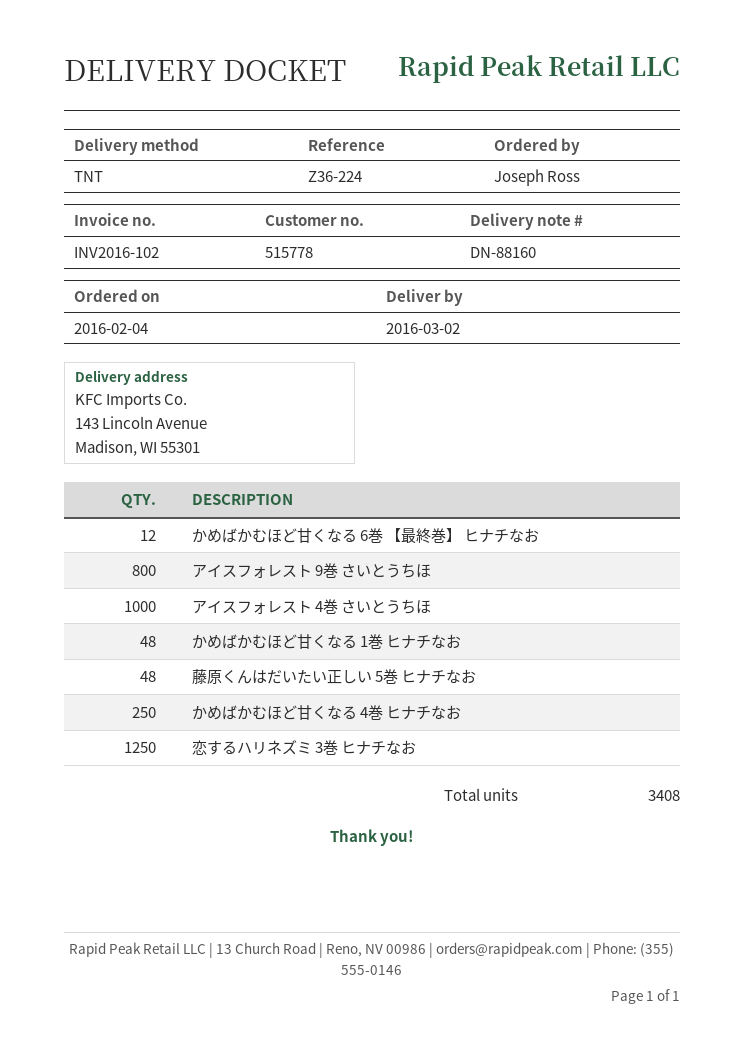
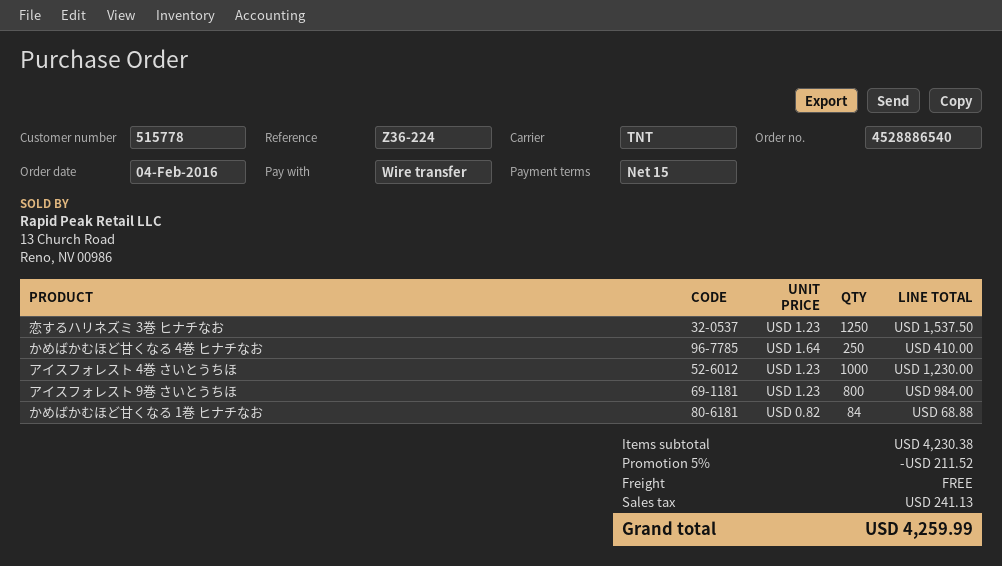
かめばかむほど甘くなる 6巻 【最終巻】 ヒナチなお: 12 -> none
かめばかむほど甘くなる 1巻 ヒナチなお: 48 -> 84
藤原くんはだいたい正しい 5巻 ヒナチなお: 48 -> none

